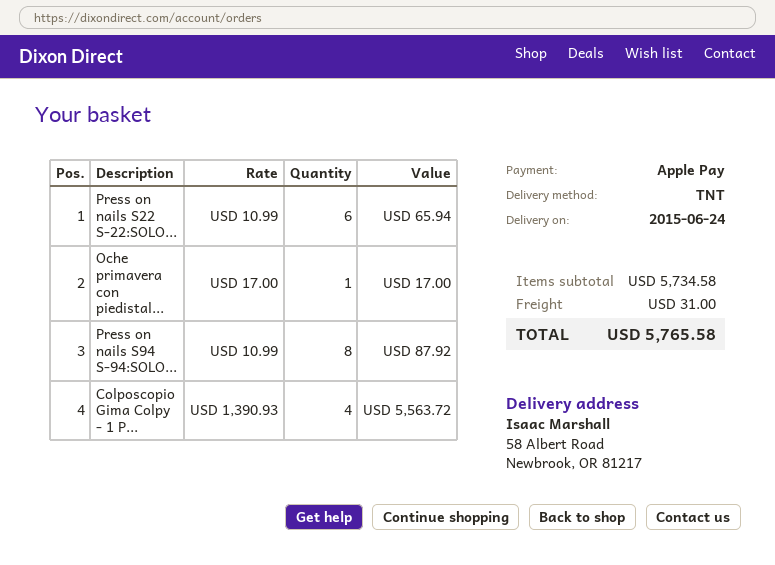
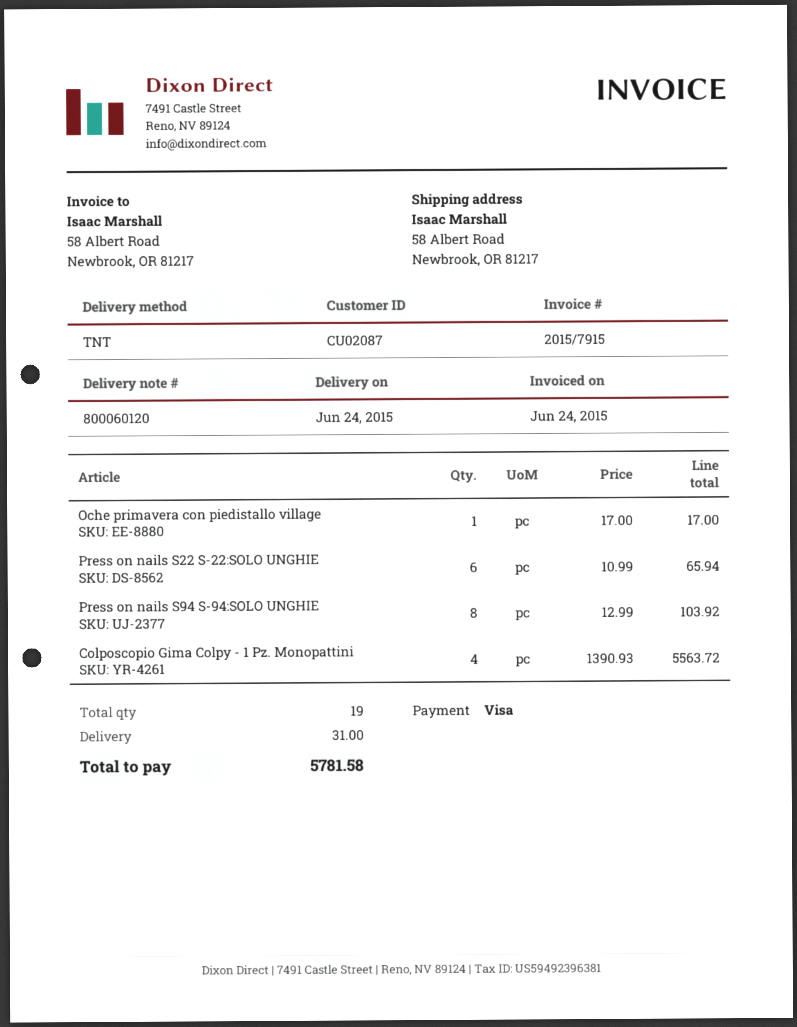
payment method: Apple Pay -> Visa
Press on nails S94 S-94:SOLO...: 8 x 10.99 = 87.92 -> 8 x 12.99 = 103.92
total: 5765.58 -> 5781.58

